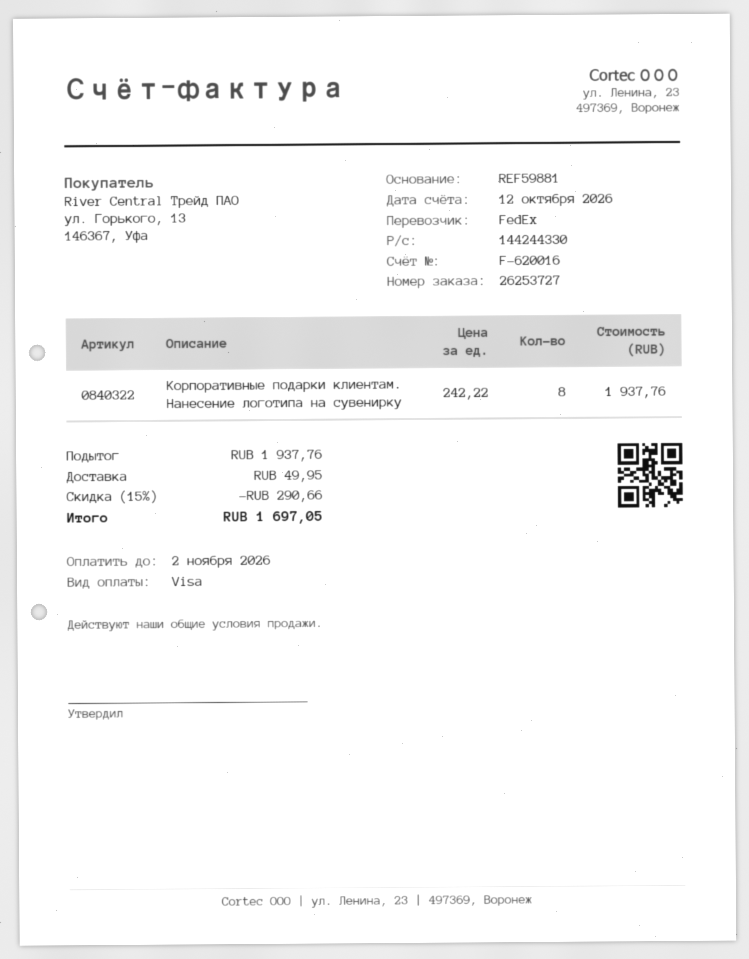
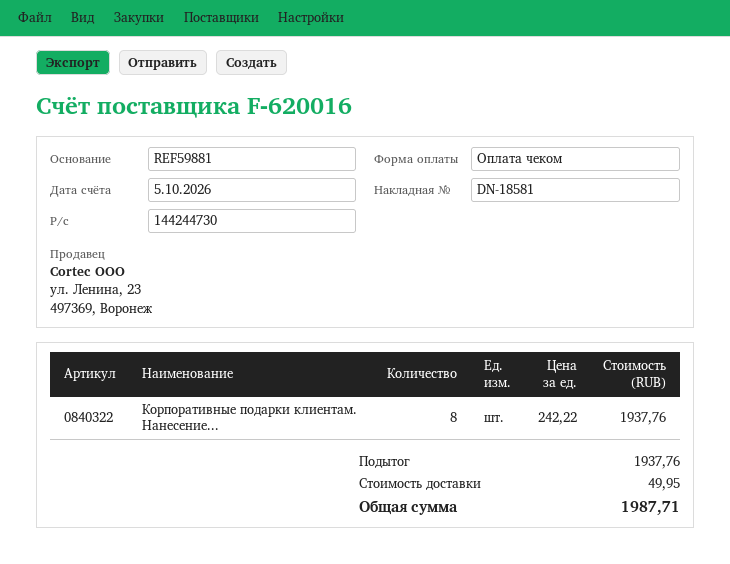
invoice date: 2026-10-12 -> 2026-10-05
payment method: Visa -> cheque
bank account: 144244330 -> 144244730
discount: 15% = 290.66 -> none
total: 1697.05 -> 1987.71

